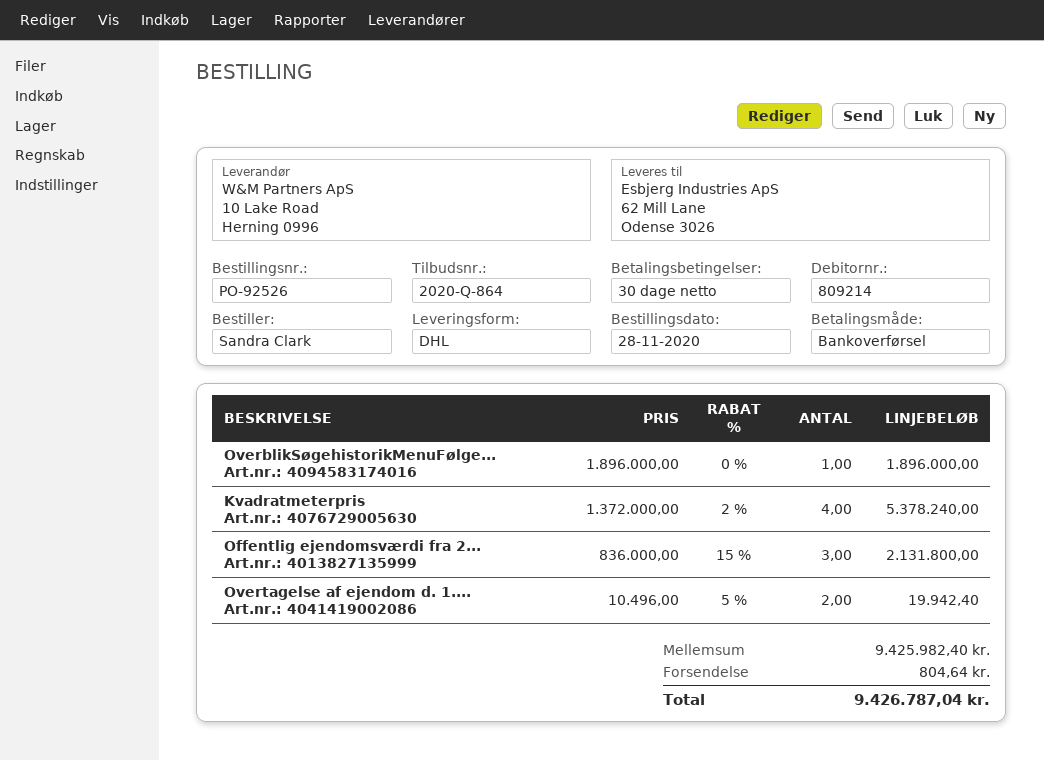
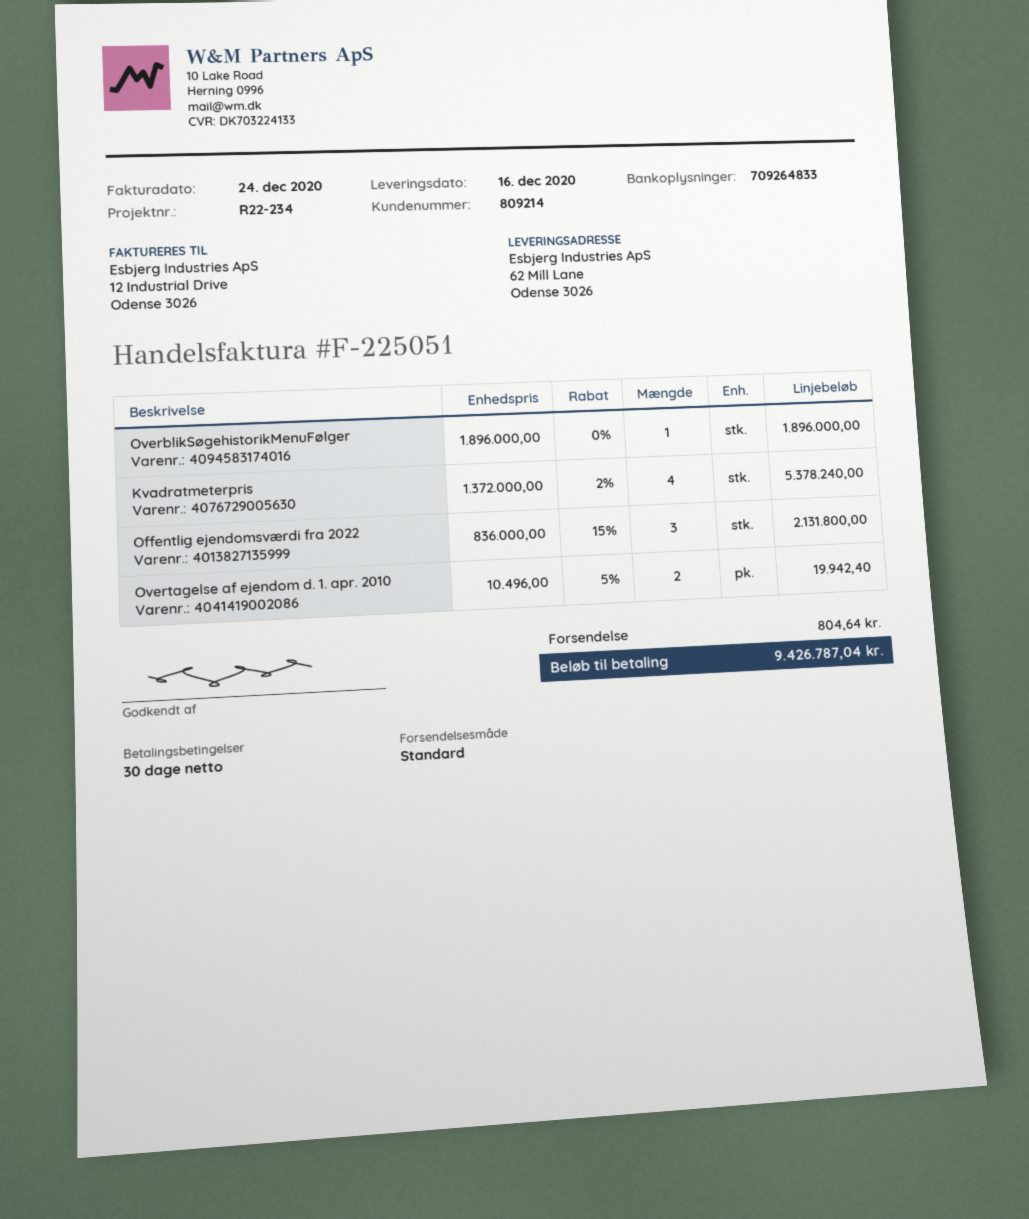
shipping method: DHL -> standard

